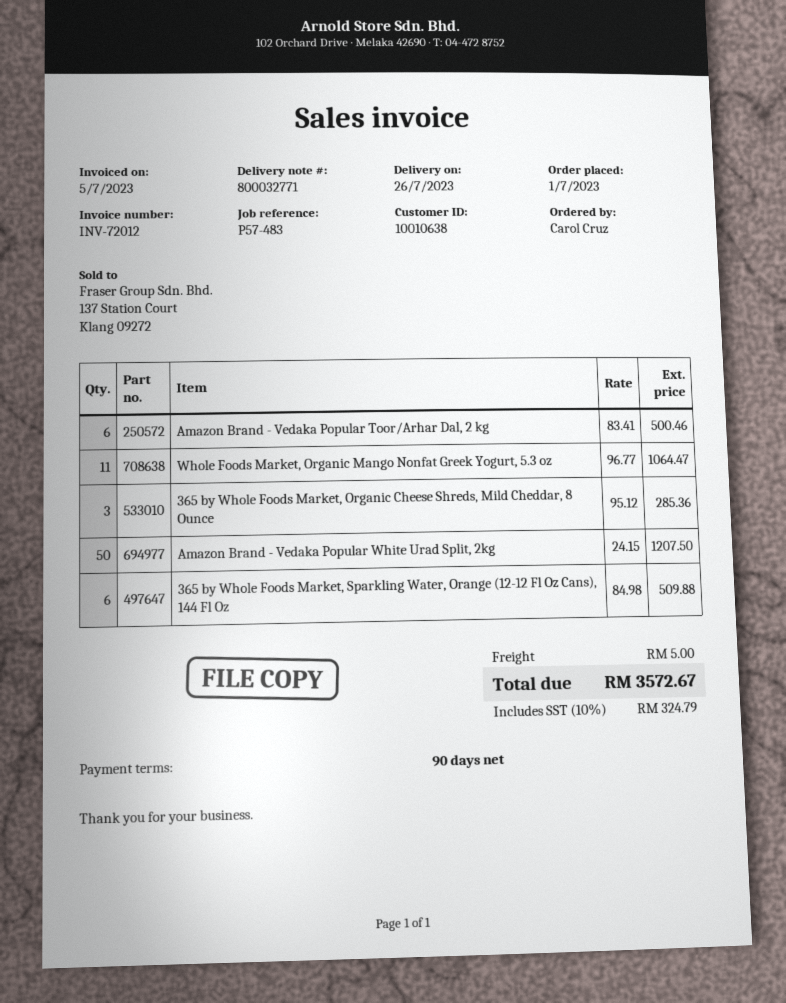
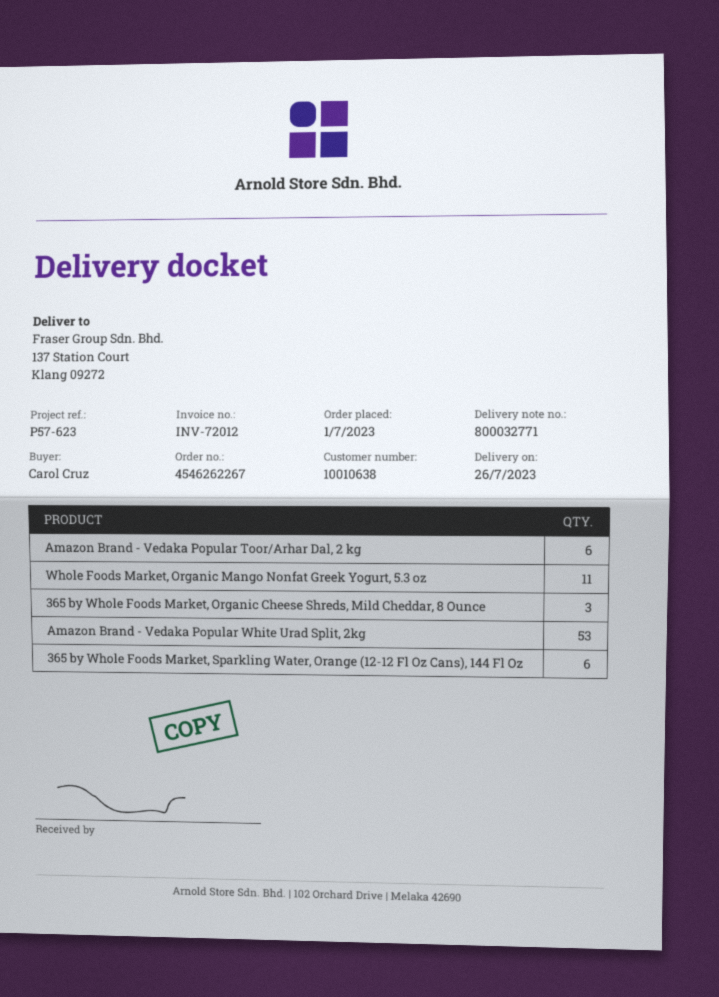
reference: P57-483 -> P57-623
Amazon Brand - Vedaka Popular White Urad Split, 2kg: 50 -> 53

